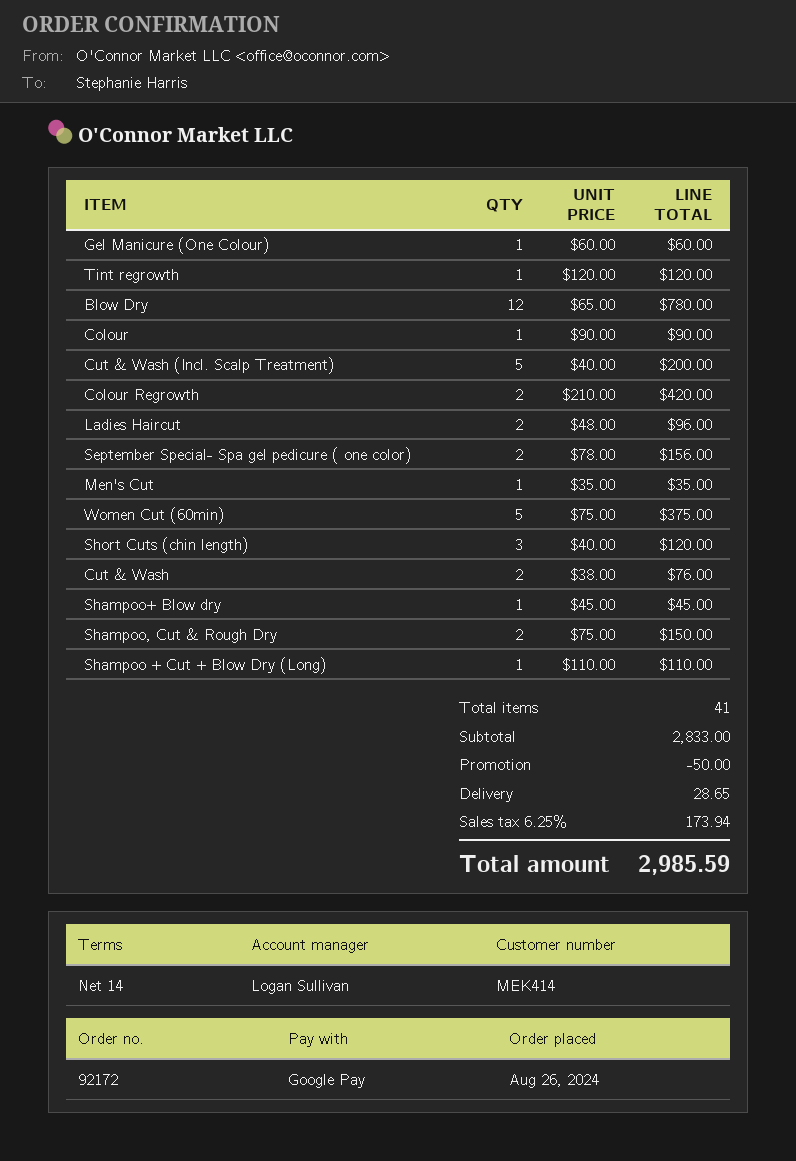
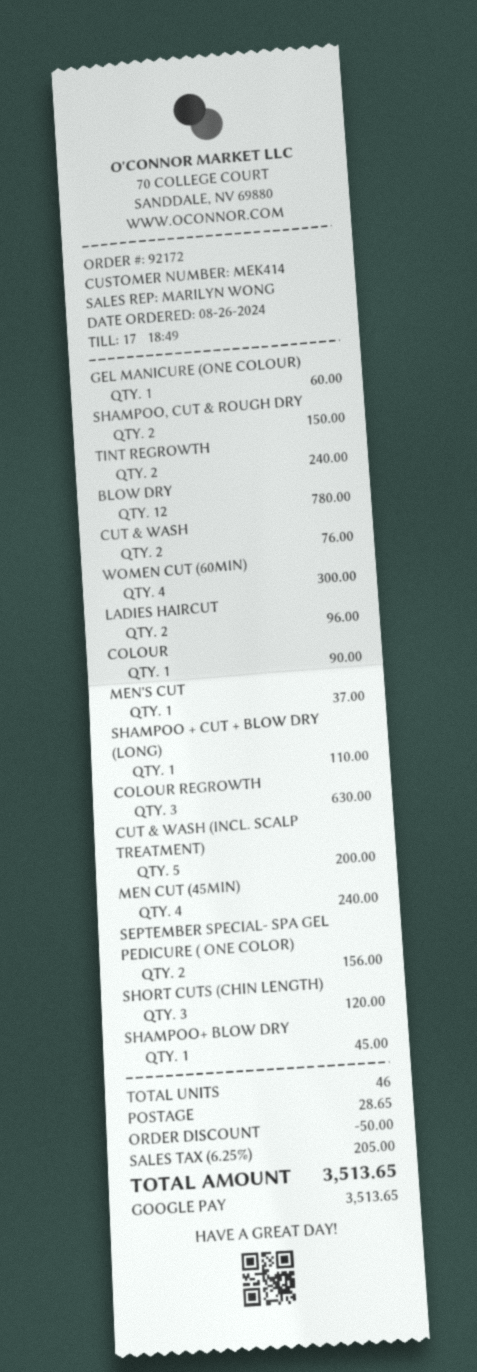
sales rep: Logan Sullivan -> MARILYN WONG
Tint regrowth: 1 for 120.00 -> 2 for 240.00
Colour Regrowth: 2 for 420.00 -> 3 for 630.00
Men's Cut: 1 for 35.00 -> 1 for 37.00
Women Cut (60min): 5 for 375.00 -> 4 for 300.00
MEN CUT (45MIN): none -> 4 for 240.00
total quantity: 41 -> 46
tax: 6.25% = 173.94 -> 6.25% = 205.00
total: 2985.59 -> 3513.65

